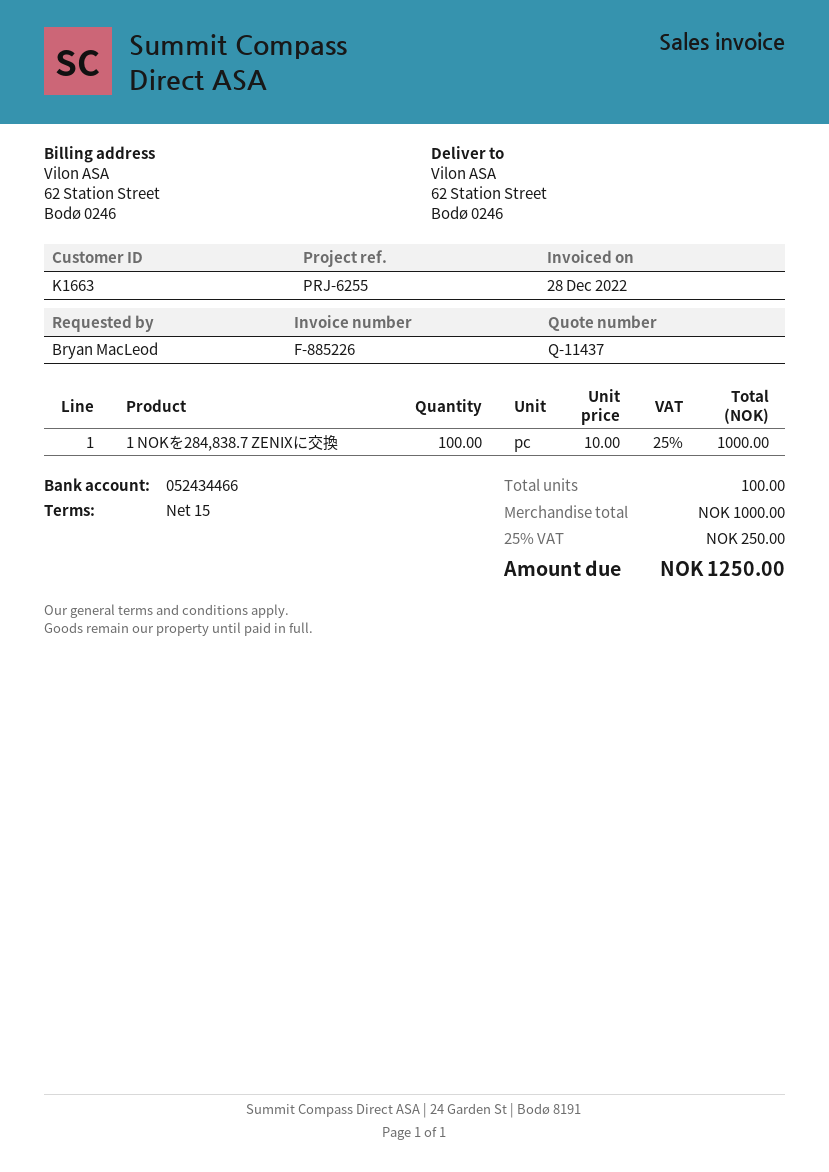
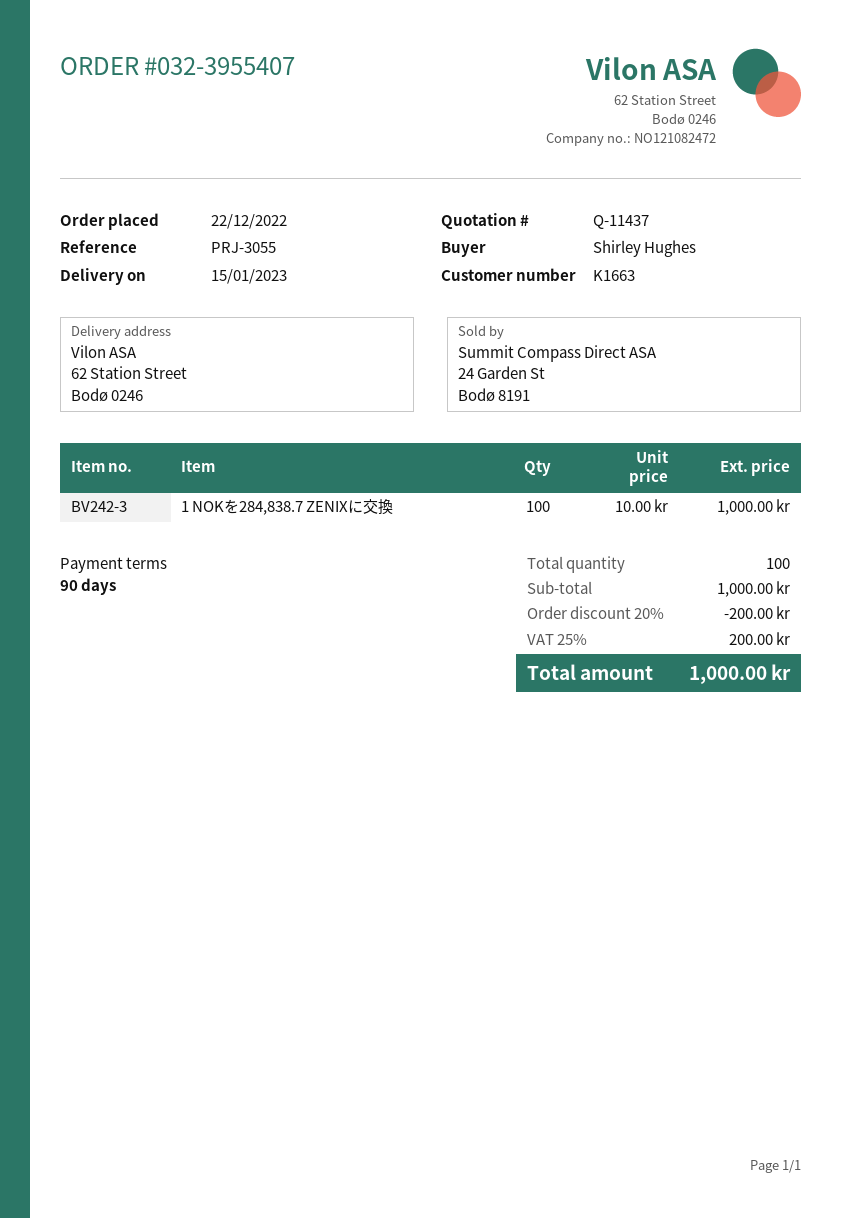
payment terms: 15 days -> 90 days
reference: PRJ-6255 -> PRJ-3055
ordered by: Bryan MacLeod -> Shirley Hughes
discount: none -> 20% = 200.00
tax: 25% = 250.00 -> 25% = 200.00
total: 1250.00 -> 1000.00

